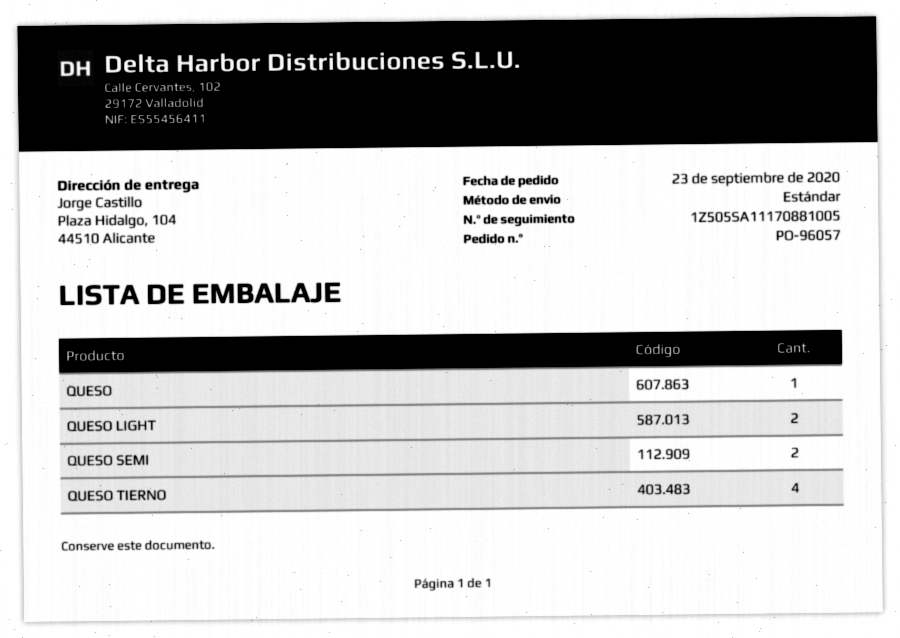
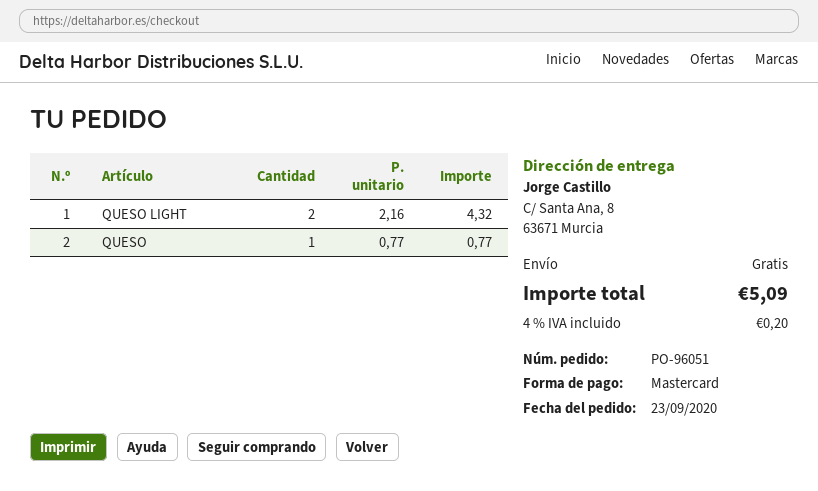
order number: PO-96057 -> PO-96051
ship to: Plaza Hidalgo, 104, 44510 Alicante -> C/ Santa Ana, 8, 63671 Murcia
QUESO SEMI: 2 -> none
QUESO TIERNO: 4 -> none

